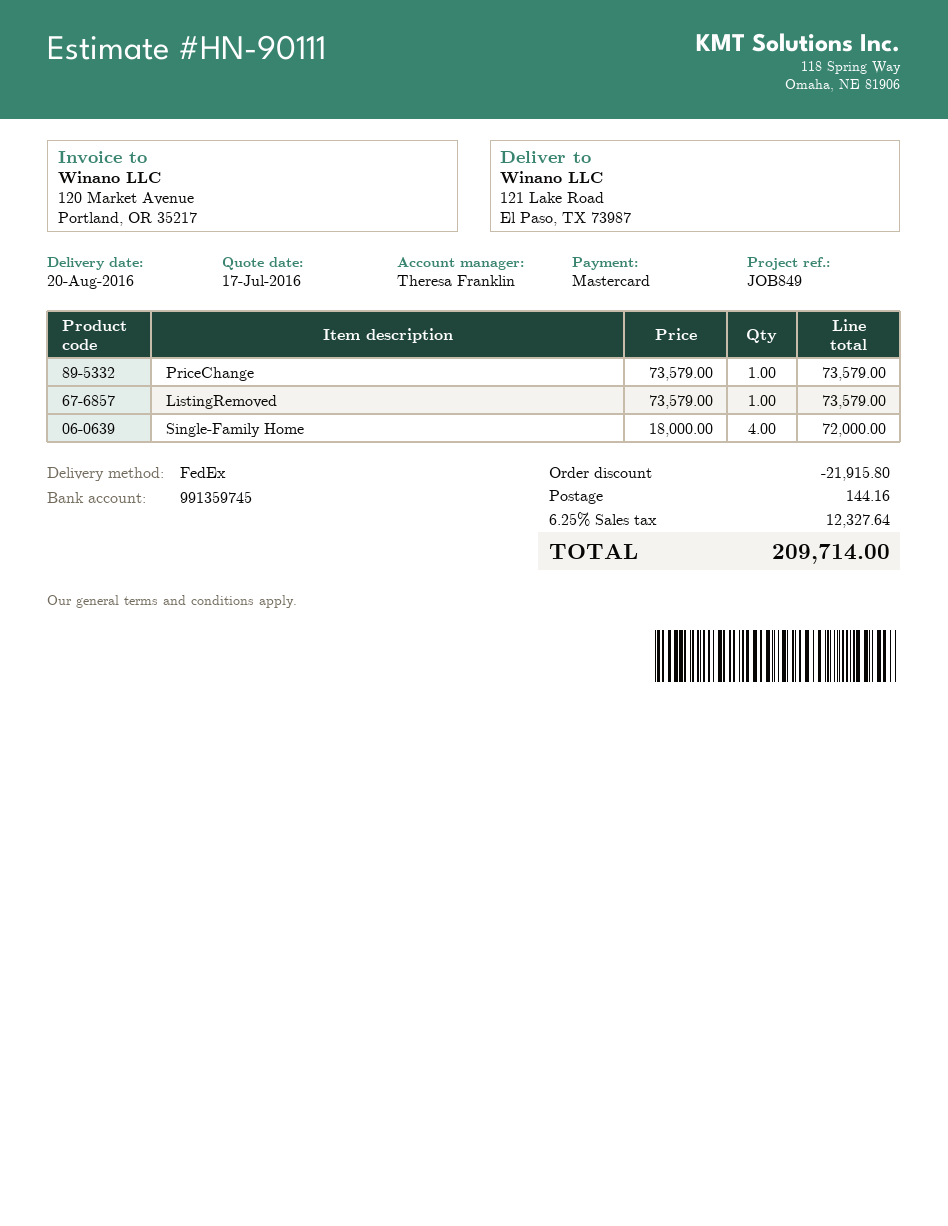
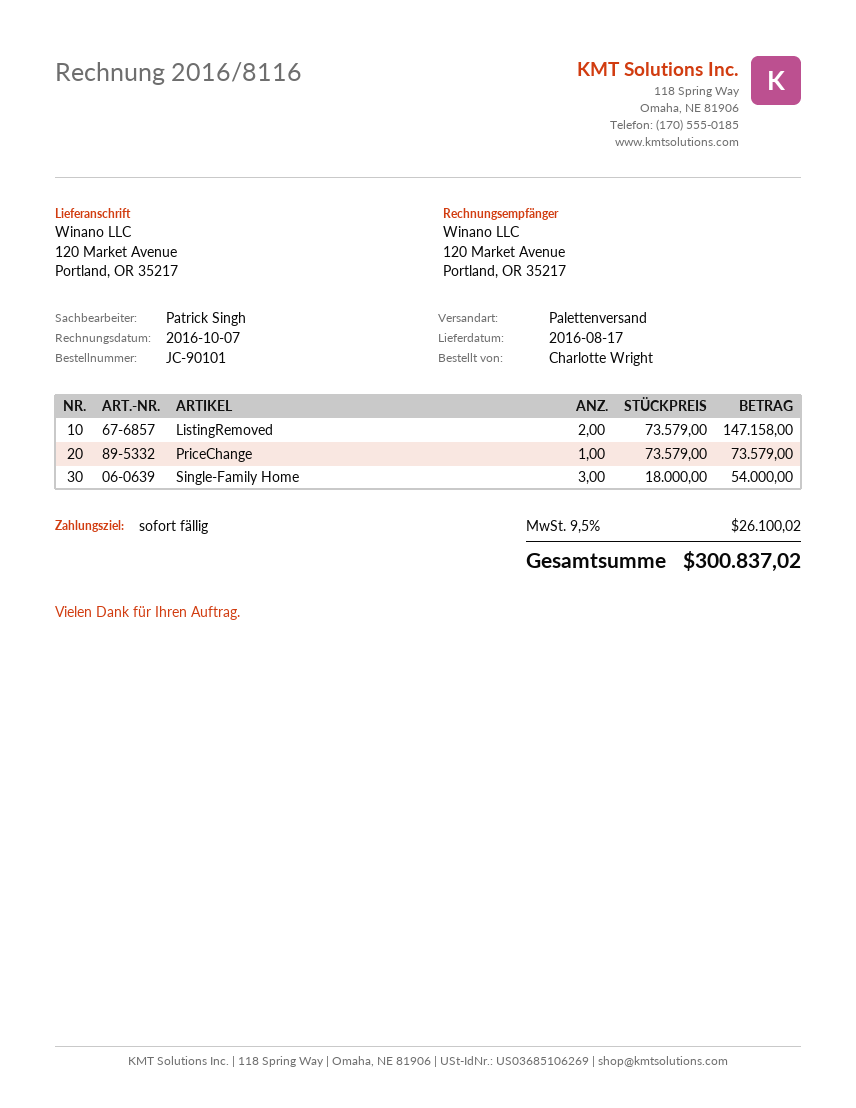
delivery date: 2016-08-20 -> 2016-08-17
sales rep: Theresa Franklin -> Patrick Singh
shipping method: FedEx -> pallet freight
ship to: 121 Lake Road, El Paso, TX 73987 -> 120 Market Avenue, Portland, OR 35217
ListingRemoved: 1 x 73579.00 = 73579.00 -> 2 x 73579.00 = 147158.00
Single-Family Home: 4 x 18000.00 = 72000.00 -> 3 x 18000.00 = 54000.00
discount: 21915.80 -> none
shipping: 144.16 -> none
tax: 6.25% = 12327.64 -> 9.5% = 26100.02
total: 209714.00 -> 300837.02

